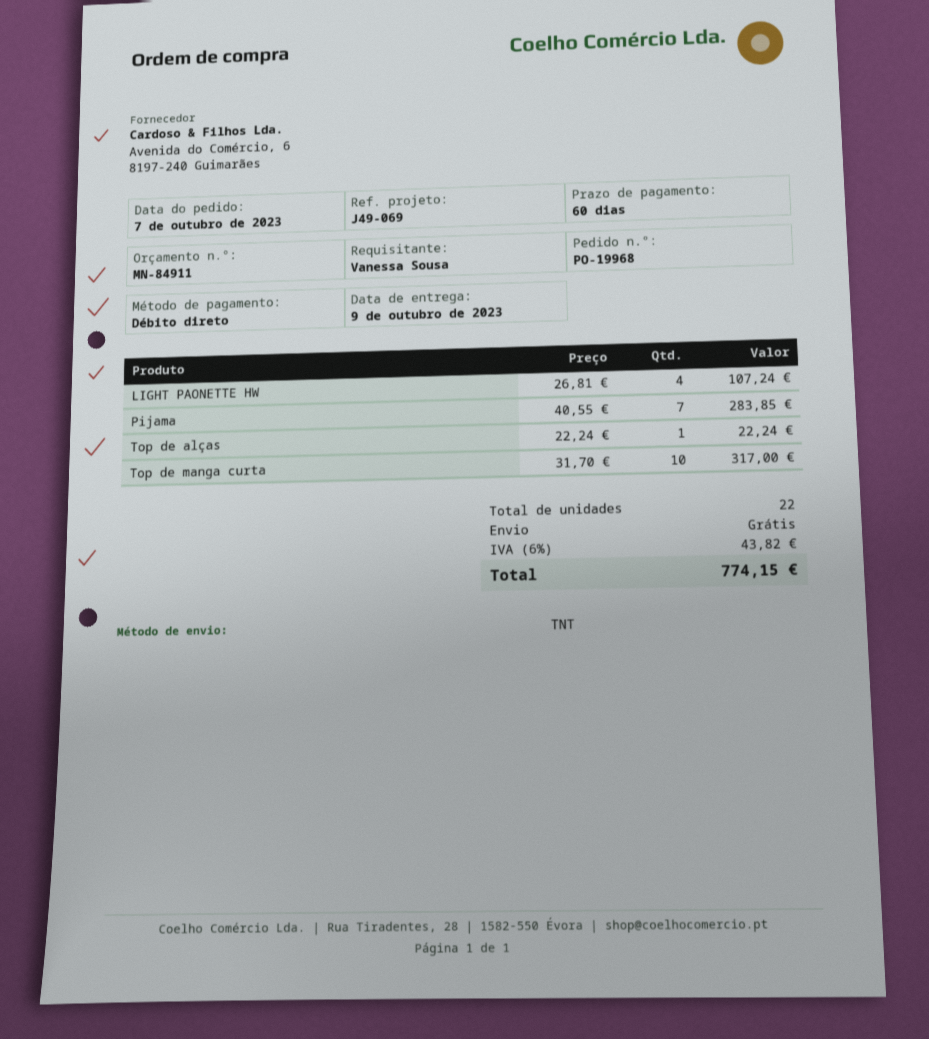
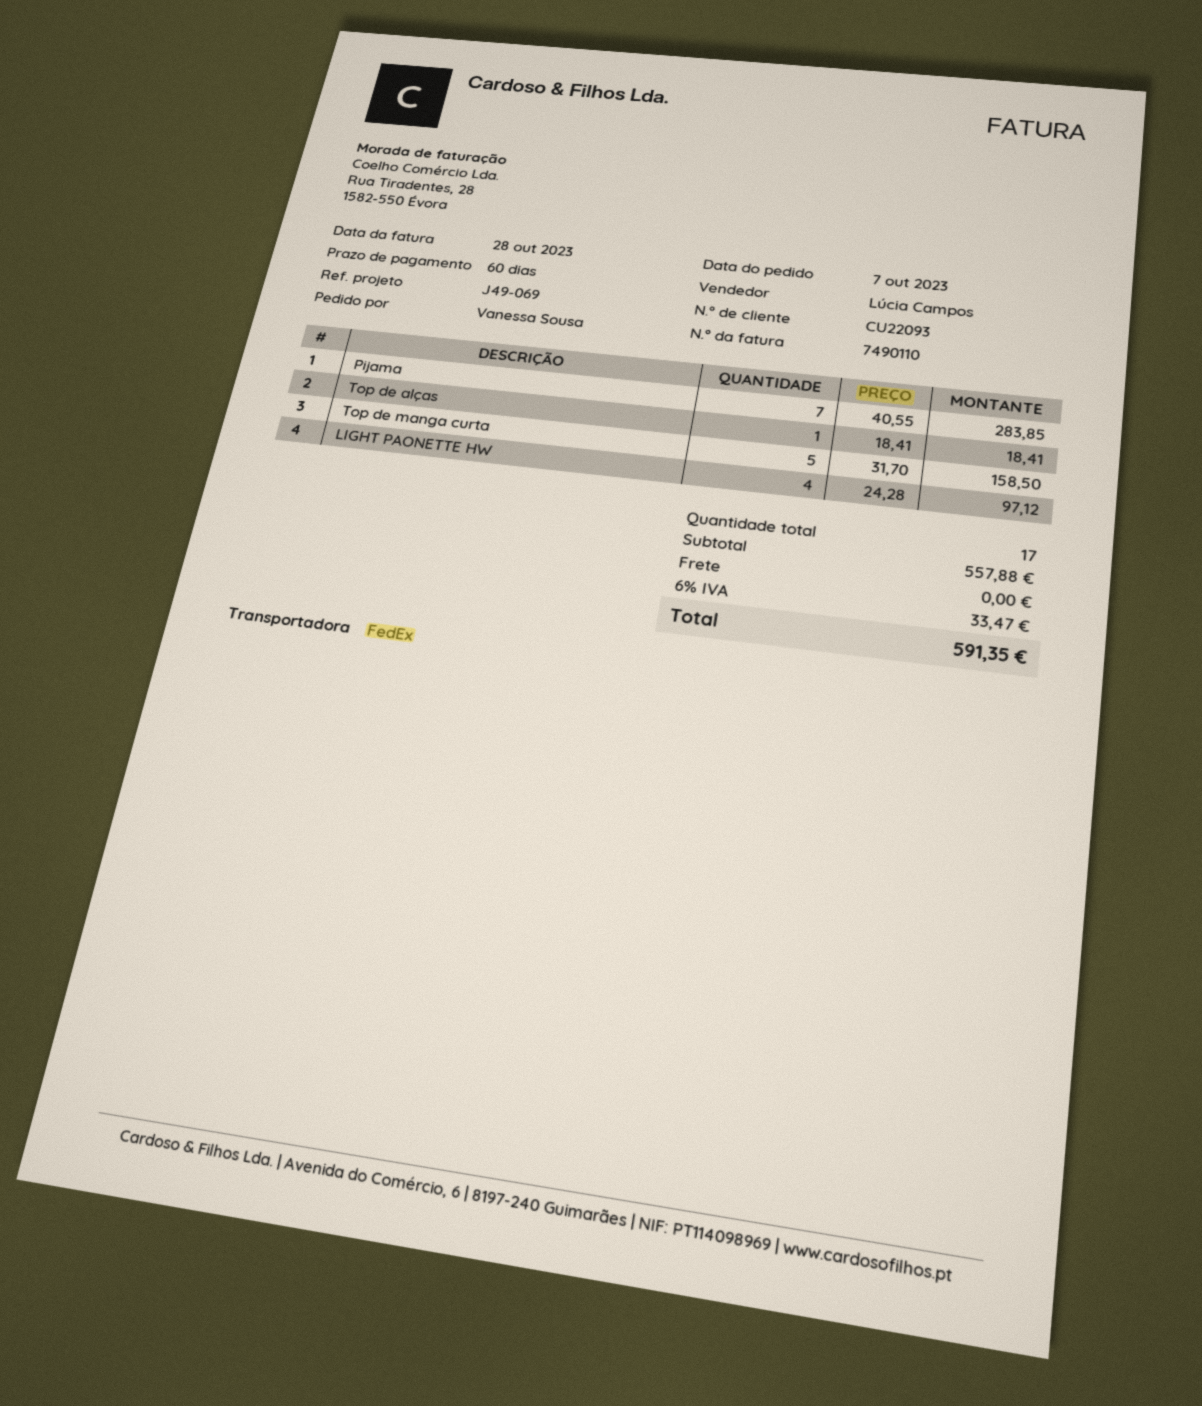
shipping method: TNT -> FedEx
LIGHT PAONETTE HW: 4 x 26.81 = 107.24 -> 4 x 24.28 = 97.12
Top de alças: 1 x 22.24 = 22.24 -> 1 x 18.41 = 18.41
Top de manga curta: 10 x 31.70 = 317.00 -> 5 x 31.70 = 158.50
total quantity: 22 -> 17
tax: 6% = 43.82 -> 6% = 33.47
total: 774.15 -> 591.35

